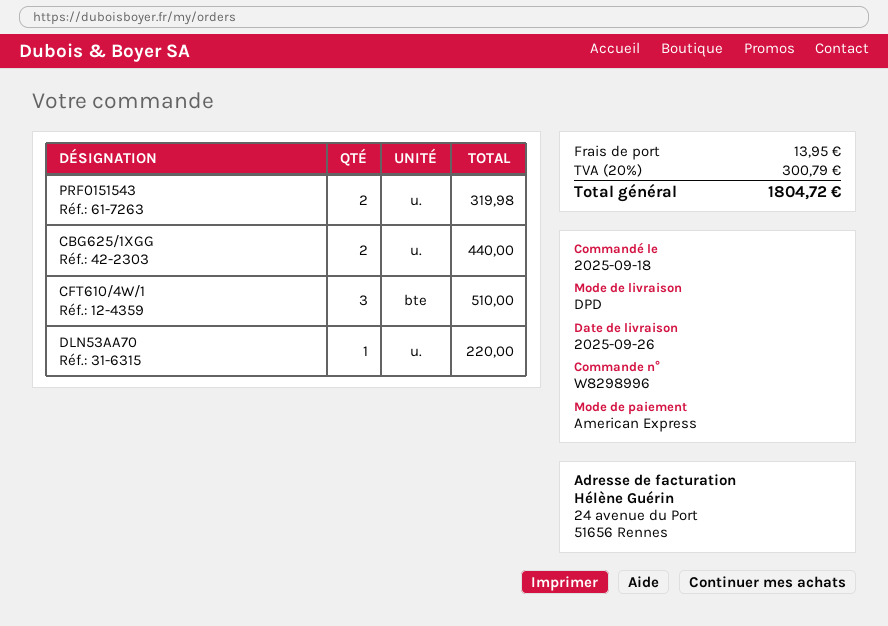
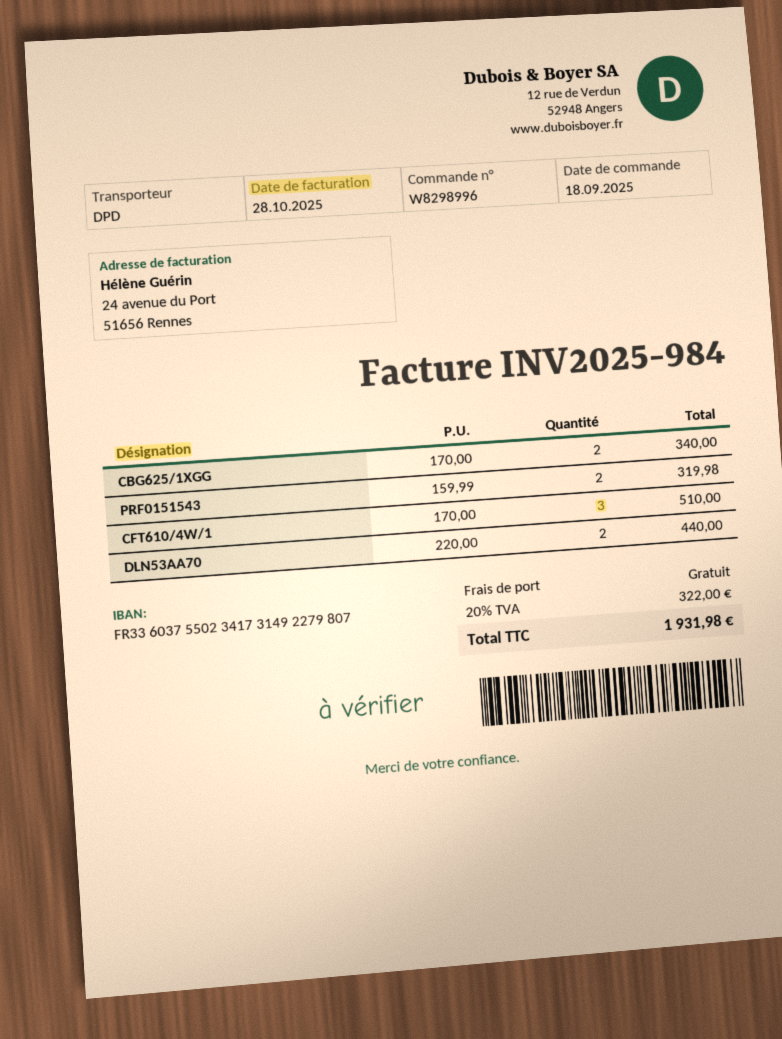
CBG625/1XGG: 2 for 440.00 -> 2 for 340.00
DLN53AA70: 1 for 220.00 -> 2 for 440.00
shipping: 13.95 -> 0.00
tax: 20% = 300.79 -> 20% = 322.00
total: 1804.72 -> 1931.98

